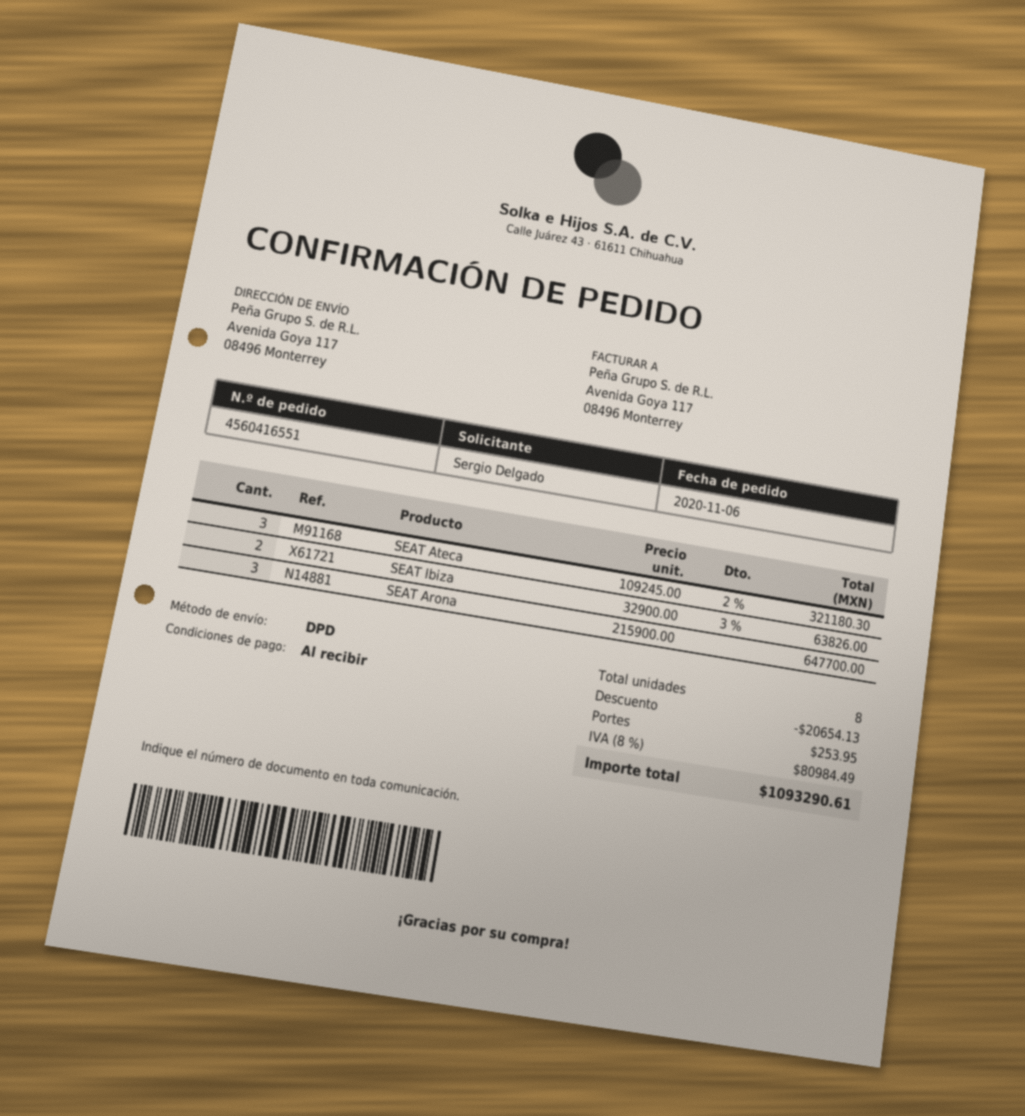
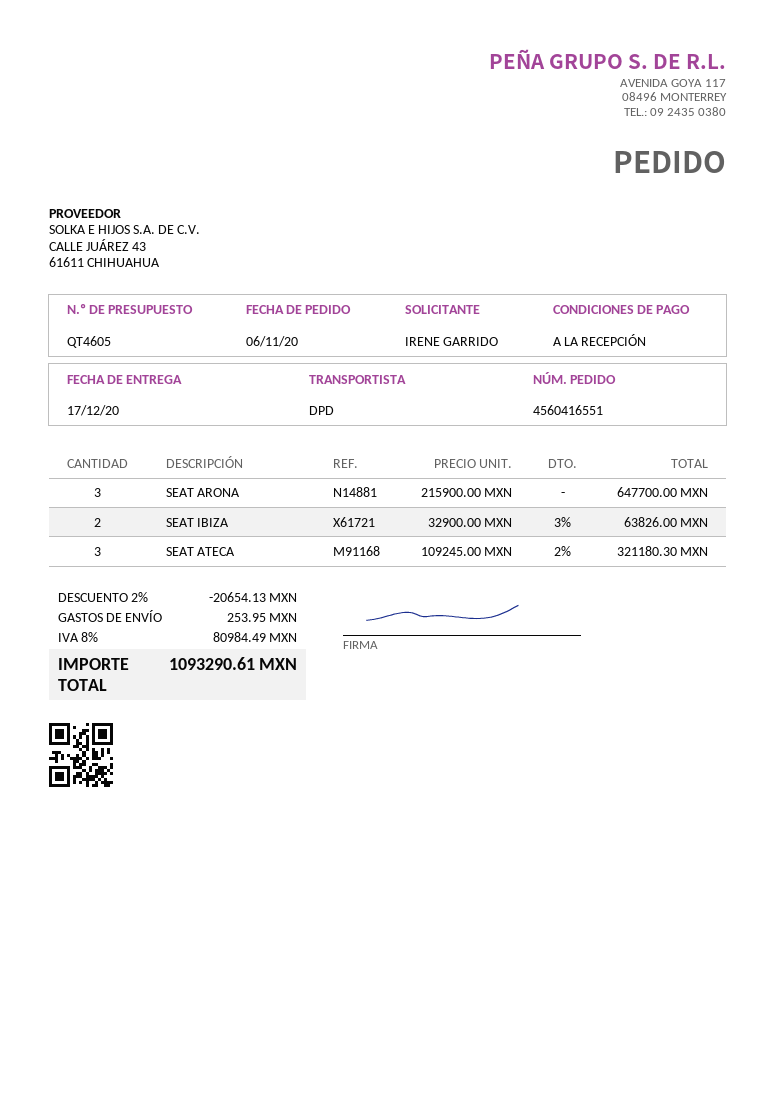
ordered by: Sergio Delgado -> IRENE GARRIDO

